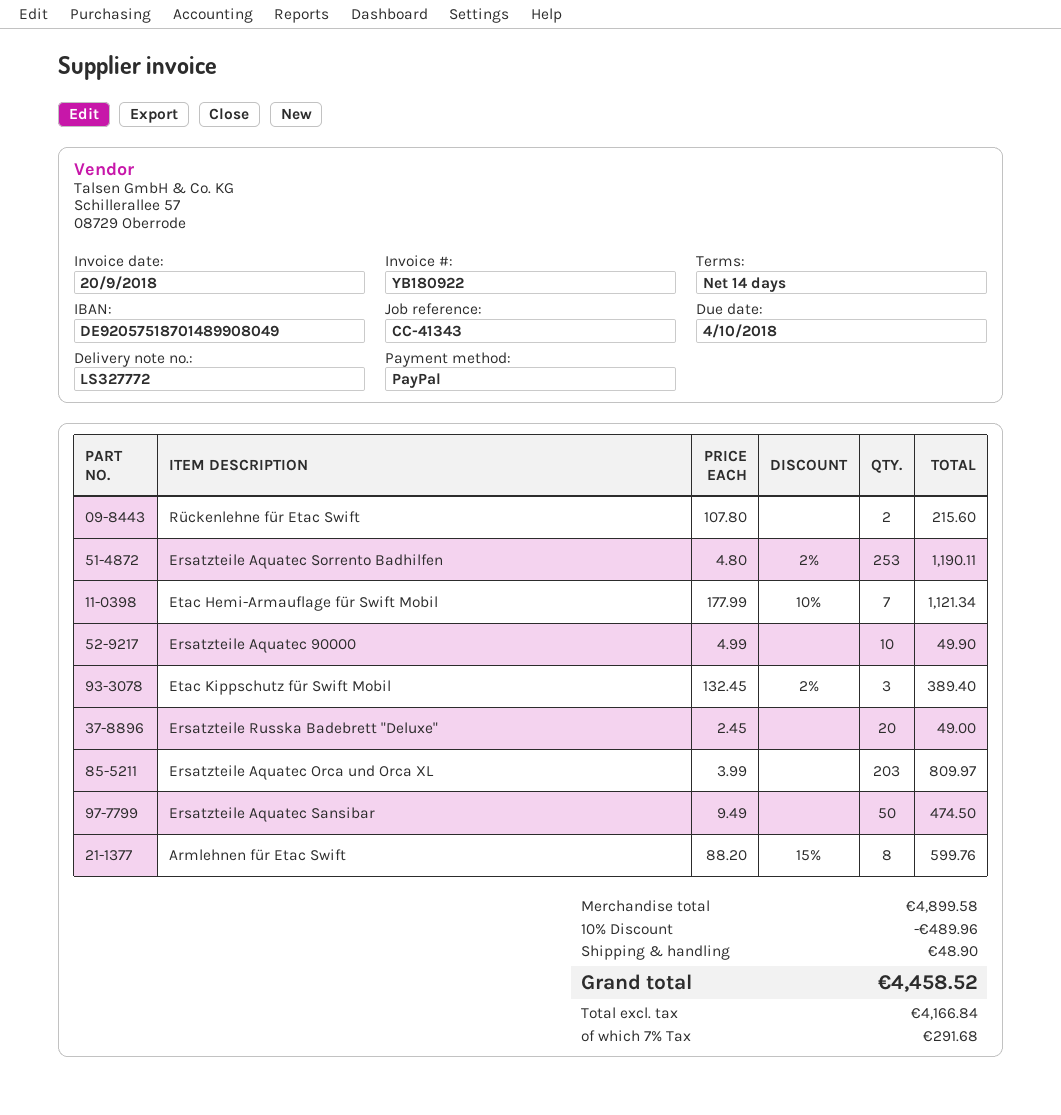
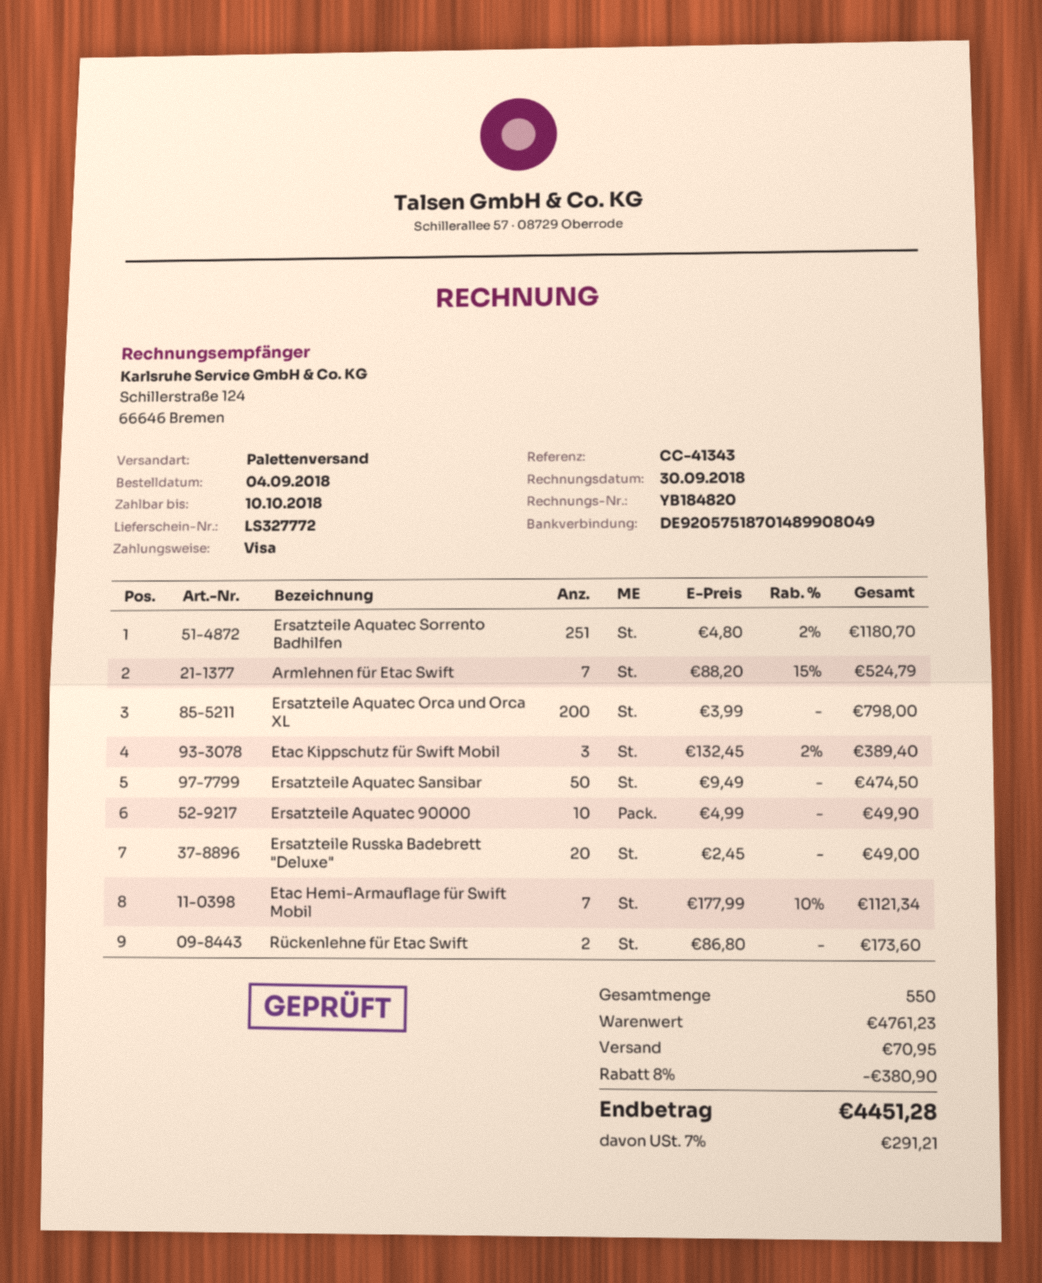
invoice number: YB180922 -> YB184820
invoice date: 2018-09-20 -> 2018-09-30
due date: 2018-10-04 -> 2018-10-10
payment method: PayPal -> Visa
Rückenlehne für Etac Swift: 2 x 107.80 = 215.60 -> 2 x 86.80 = 173.60
Ersatzteile Aquatec Sorrento Badhilfen: 253 x 4.80 - 2% = 1190.11 -> 251 x 4.80 - 2% = 1180.70
Ersatzteile Aquatec Orca und Orca XL: 203 x 3.99 = 809.97 -> 200 x 3.99 = 798.00
Armlehnen für Etac Swift: 8 x 88.20 - 15% = 599.76 -> 7 x 88.20 - 15% = 524.79
subtotal: 4899.58 -> 4761.23
discount: 10% = 489.96 -> 8% = 380.90
shipping: 48.90 -> 70.95
tax: 7% = 291.68 -> 7% = 291.21
total: 4458.52 -> 4451.28

